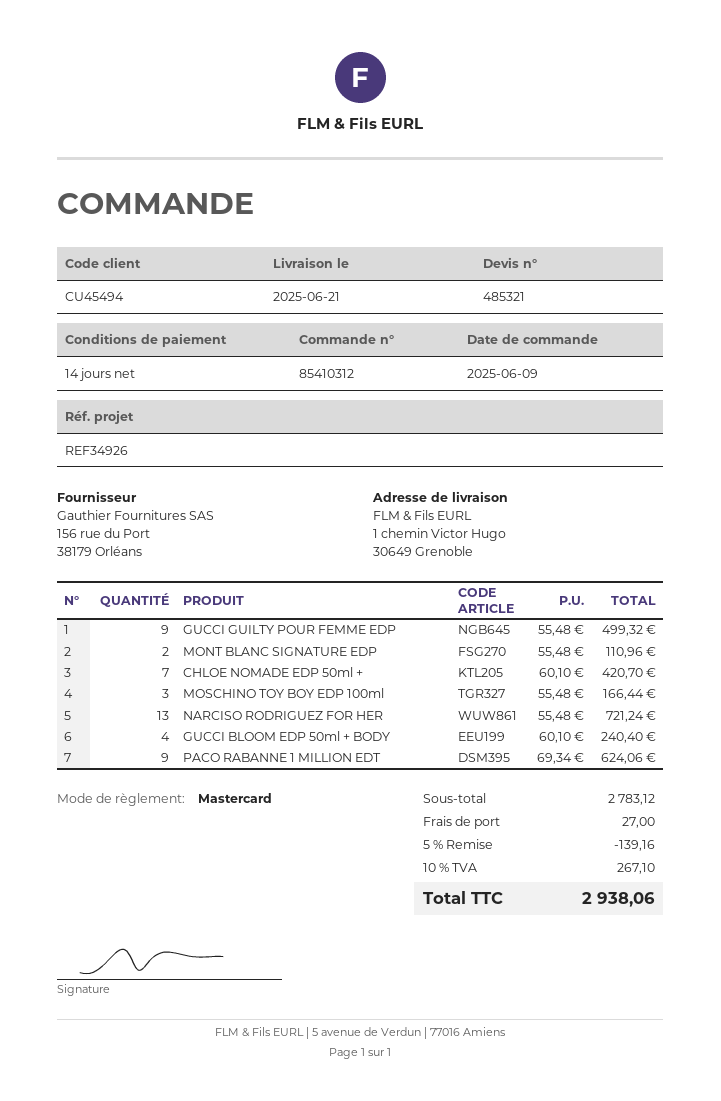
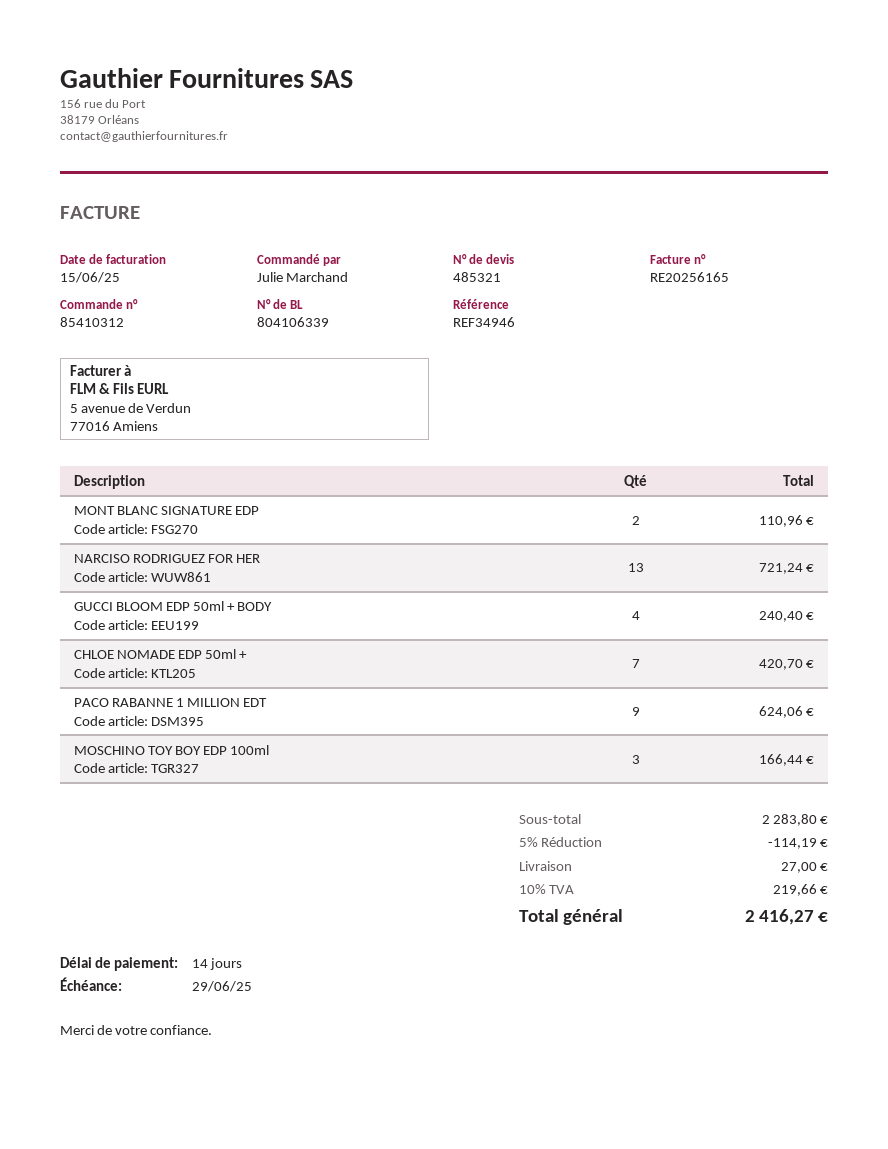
reference: REF34926 -> REF34946
GUCCI GUILTY POUR FEMME EDP: 9 for 499.32 -> none
subtotal: 2783.12 -> 2283.80
discount: 5% = 139.16 -> 5% = 114.19
tax: 10% = 267.10 -> 10% = 219.66
total: 2938.06 -> 2416.27

